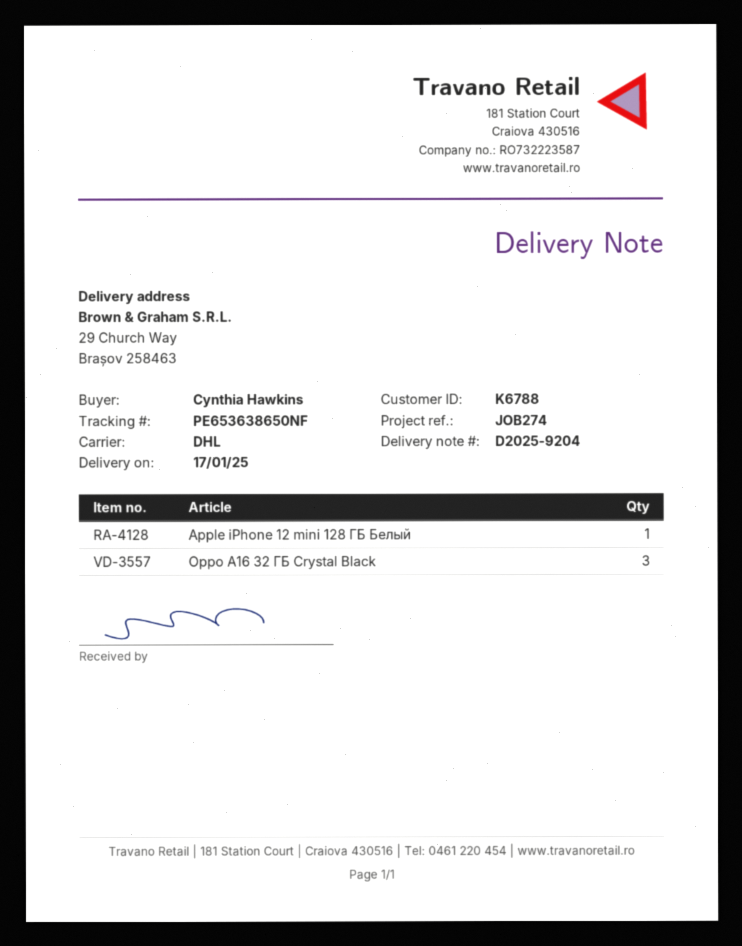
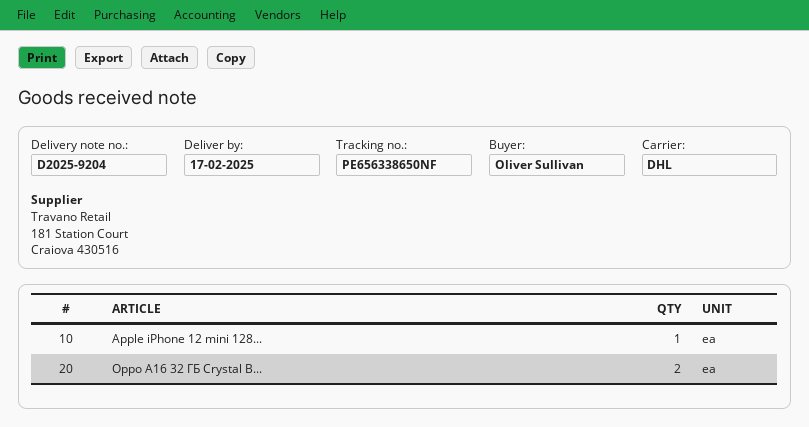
delivery date: 2025-01-17 -> 2025-02-17
ordered by: Cynthia Hawkins -> Oliver Sullivan
tracking number: PE653638650NF -> PE656338650NF
Oppo A16 32 ГБ Crystal Black: 3 -> 2

